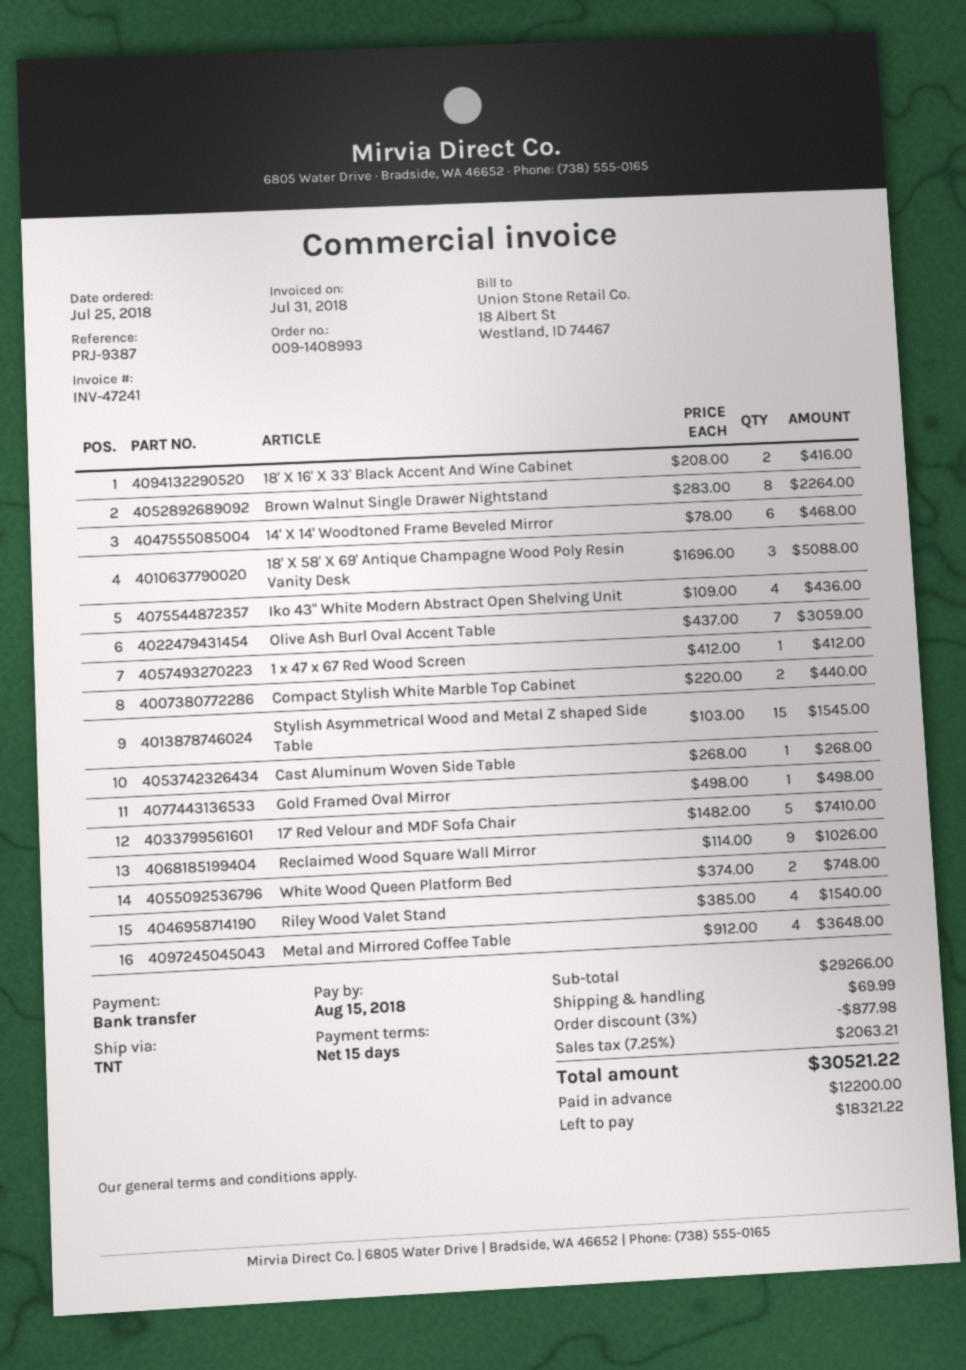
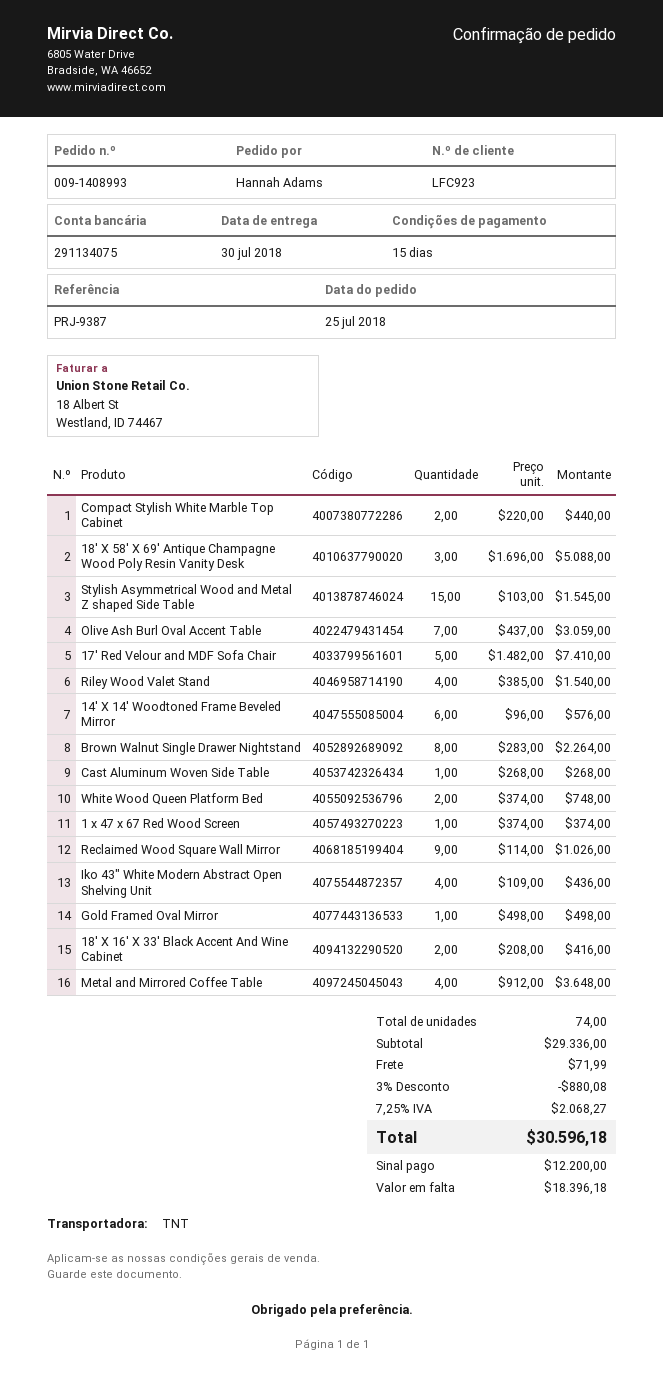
14' X 14' Woodtoned Frame Beveled Mirror: 6 x 78.00 = 468.00 -> 6 x 96.00 = 576.00
1 x 47 x 67 Red Wood Screen: 1 x 412.00 = 412.00 -> 1 x 374.00 = 374.00
subtotal: 29266.00 -> 29336.00
discount: 3% = 877.98 -> 3% = 880.08
shipping: 69.99 -> 71.99
tax: 7.25% = 2063.21 -> 7.25% = 2068.27
total: 30521.22 -> 30596.18
balance: 18321.22 -> 18396.18

